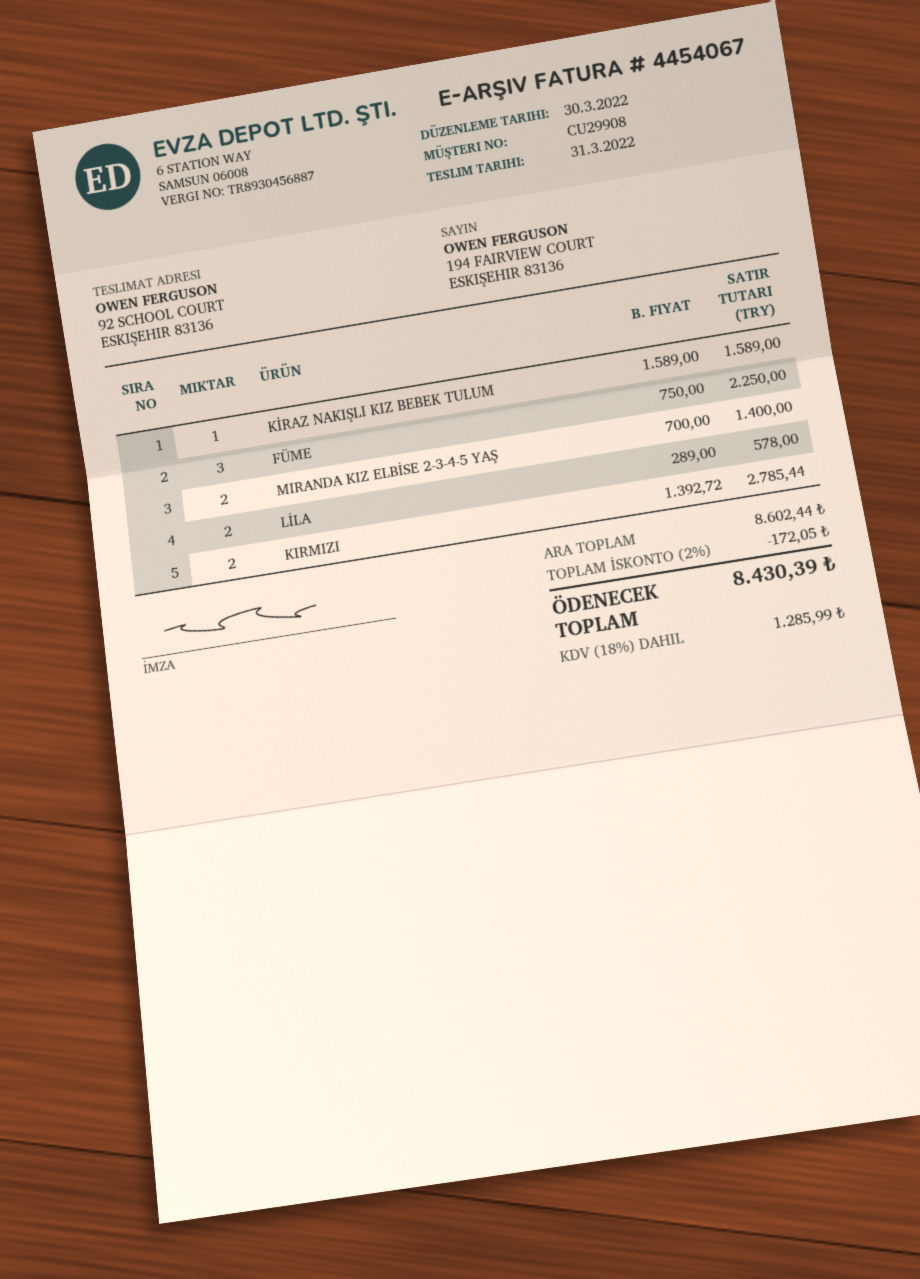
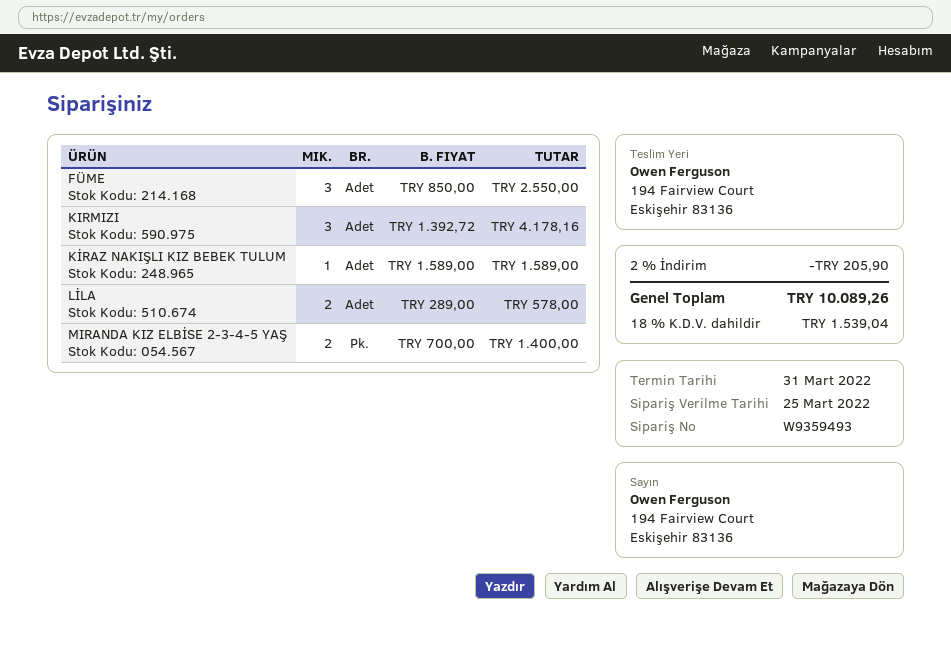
ship to: 92 SCHOOL COURT, ESKIŞEHIR 83136 -> 194 Fairview Court, Eskişehir 83136
FÜME: 3 x 750.00 = 2250.00 -> 3 x 850.00 = 2550.00
KIRMIZI: 2 x 1392.72 = 2785.44 -> 3 x 1392.72 = 4178.16
discount: 2% = 172.05 -> 2% = 205.90
tax: 18% = 1285.99 -> 18% = 1539.04
total: 8430.39 -> 10089.26

